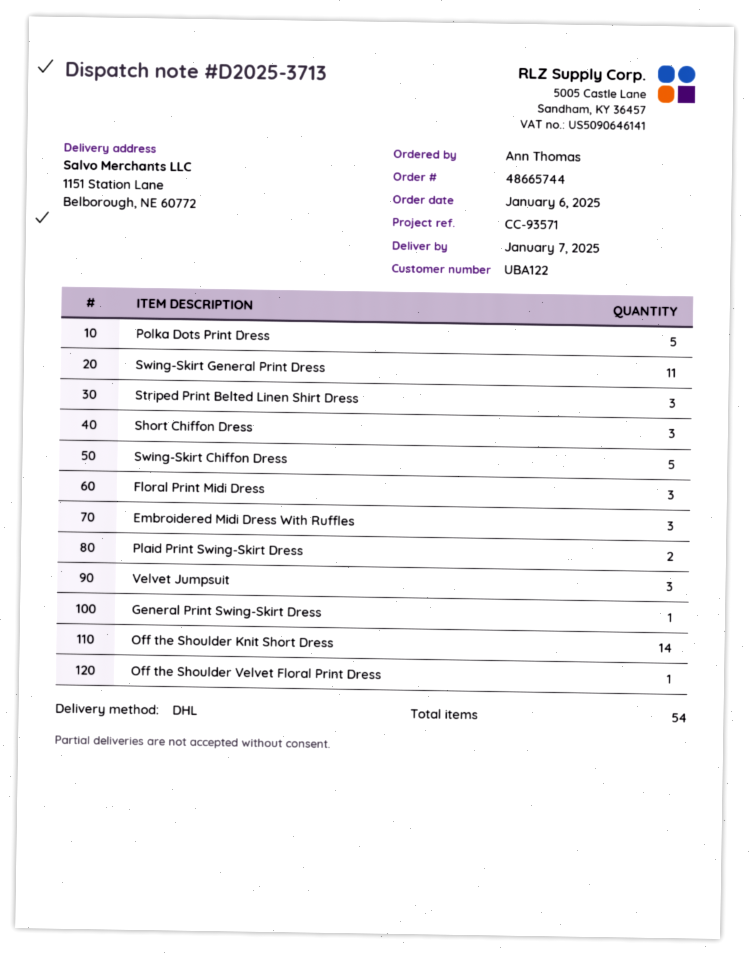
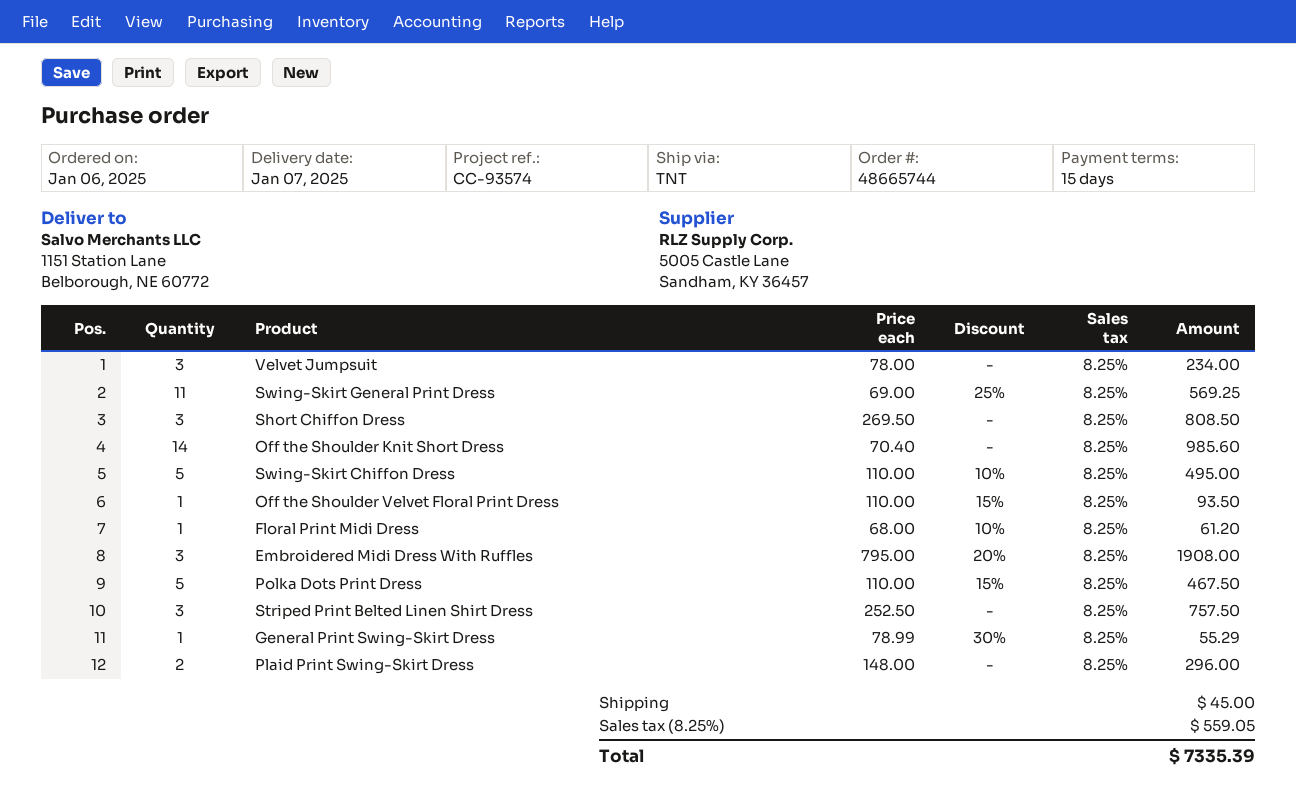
reference: CC-93571 -> CC-93574
shipping method: DHL -> TNT
Floral Print Midi Dress: 3 -> 1

